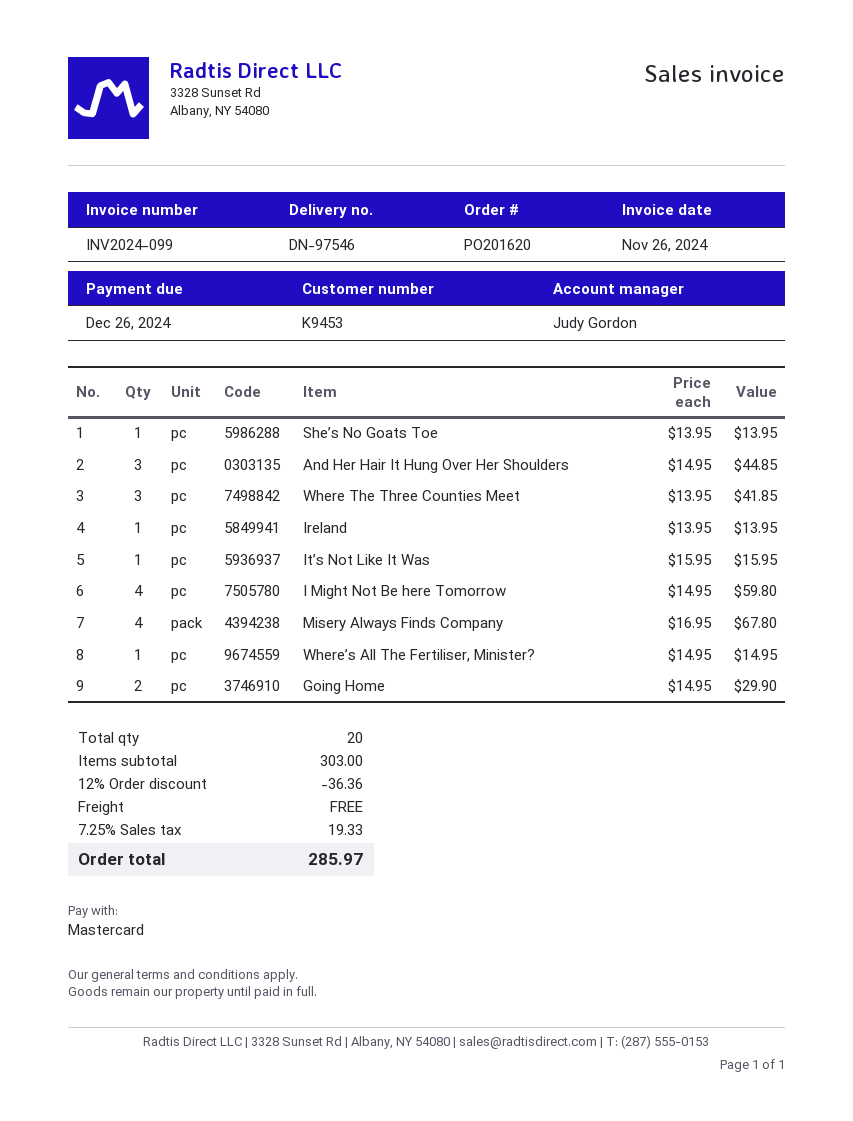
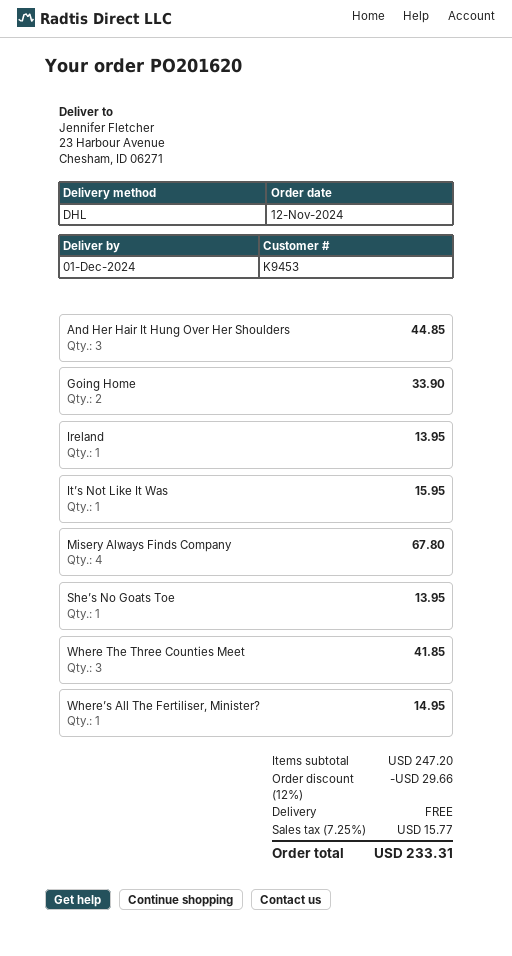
I Might Not Be here Tomorrow: 4 for 59.80 -> none
Going Home: 2 for 29.90 -> 2 for 33.90
subtotal: 303.00 -> 247.20
discount: 12% = 36.36 -> 12% = 29.66
tax: 7.25% = 19.33 -> 7.25% = 15.77
total: 285.97 -> 233.31

